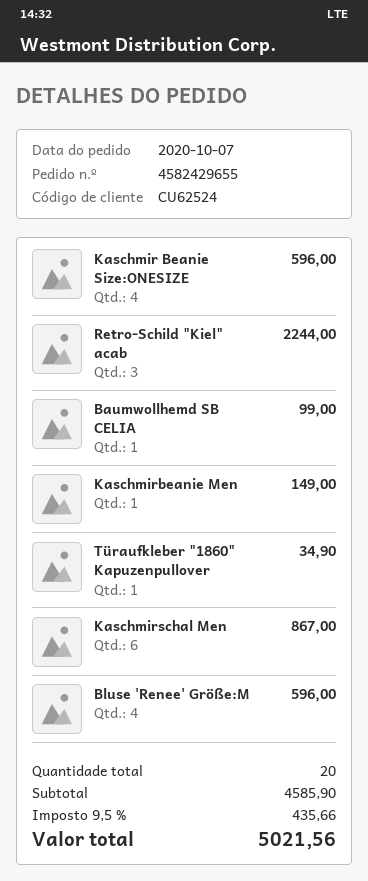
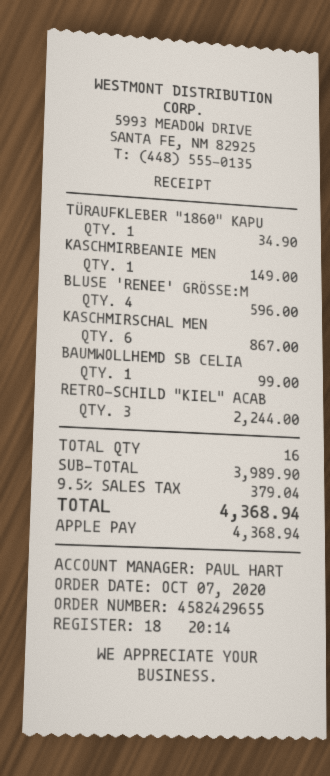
Kaschmir Beanie Size:ONESIZE: 4 for 596.00 -> none
total quantity: 20 -> 16
subtotal: 4585.90 -> 3989.90
tax: 9.5% = 435.66 -> 9.5% = 379.04
total: 5021.56 -> 4368.94

